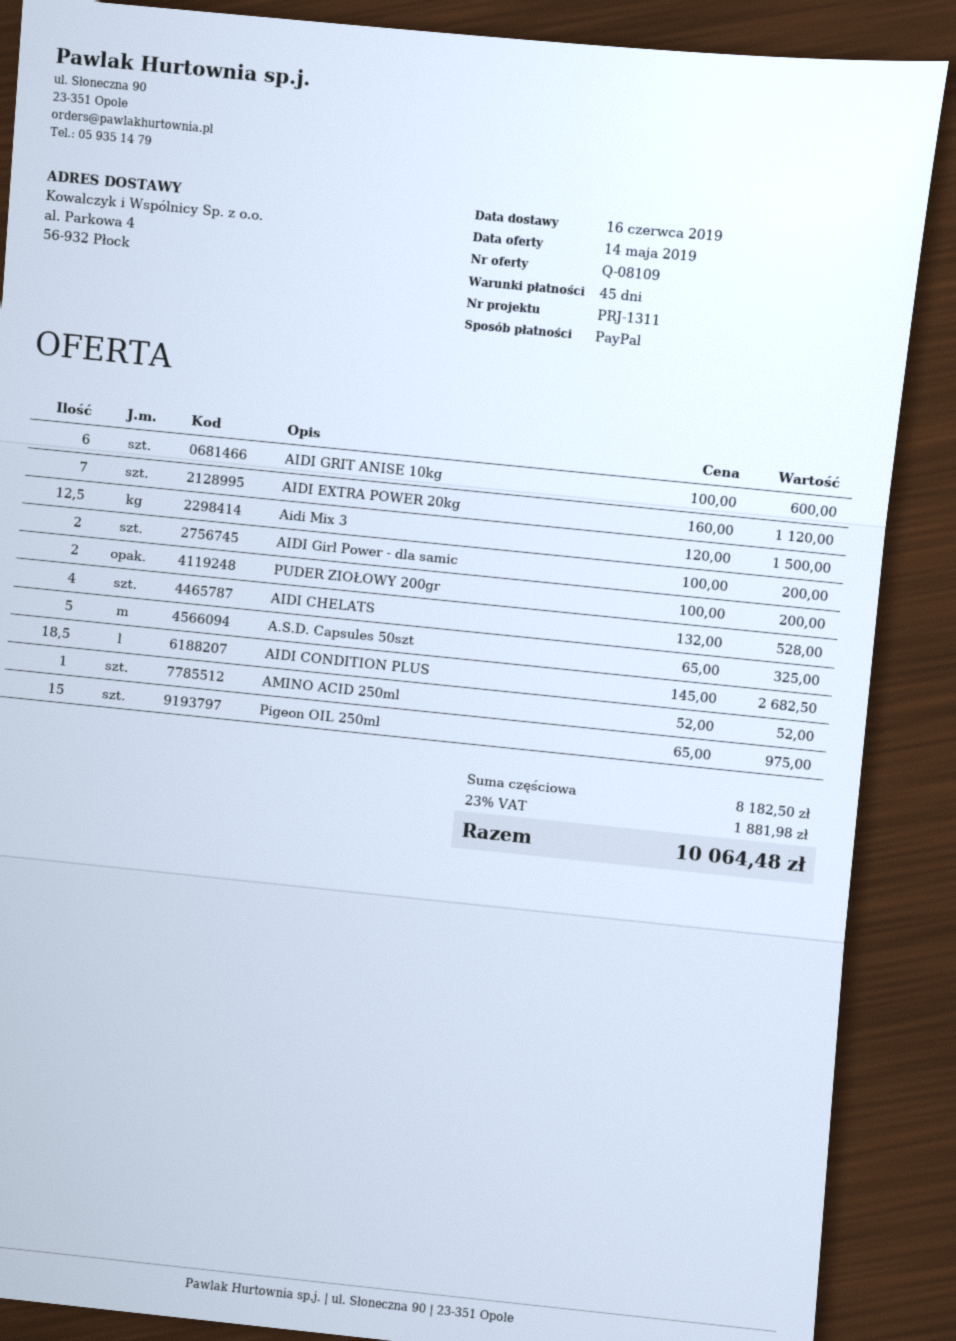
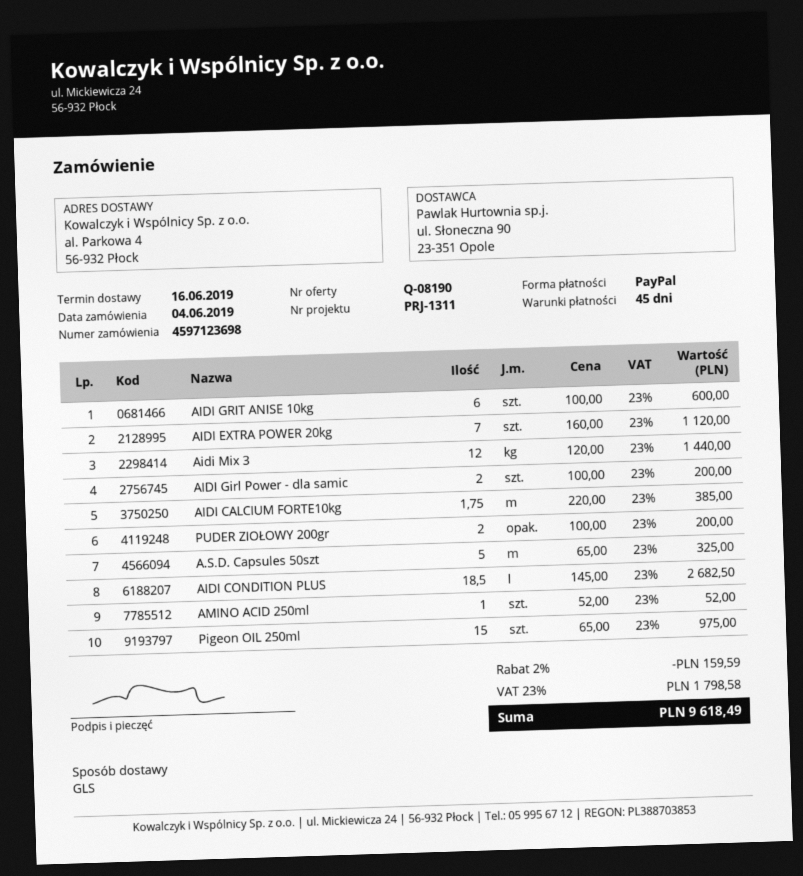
quote number: Q-08109 -> Q-08190
Aidi Mix 3: 12.5 x 120.00 = 1500.00 -> 12 x 120.00 = 1440.00
AIDI CHELATS: 4 x 132.00 = 528.00 -> none
AIDI CALCIUM FORTE10kg: none -> 1.75 x 220.00 = 385.00
discount: none -> 2% = 159.59
tax: 23% = 1881.98 -> 23% = 1798.58
total: 10064.48 -> 9618.49

